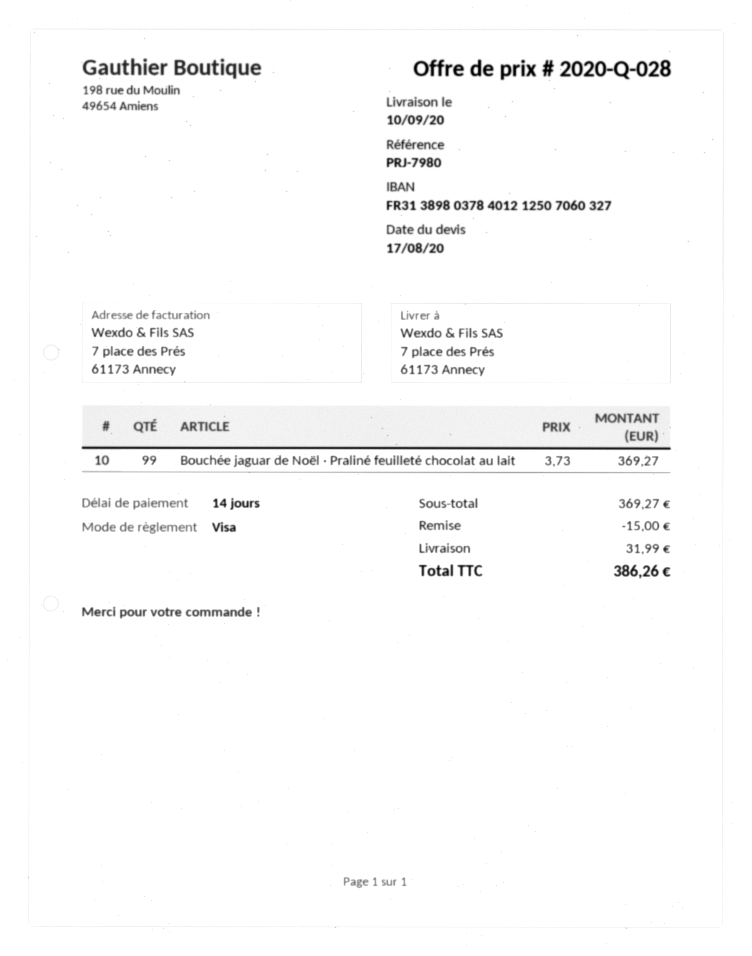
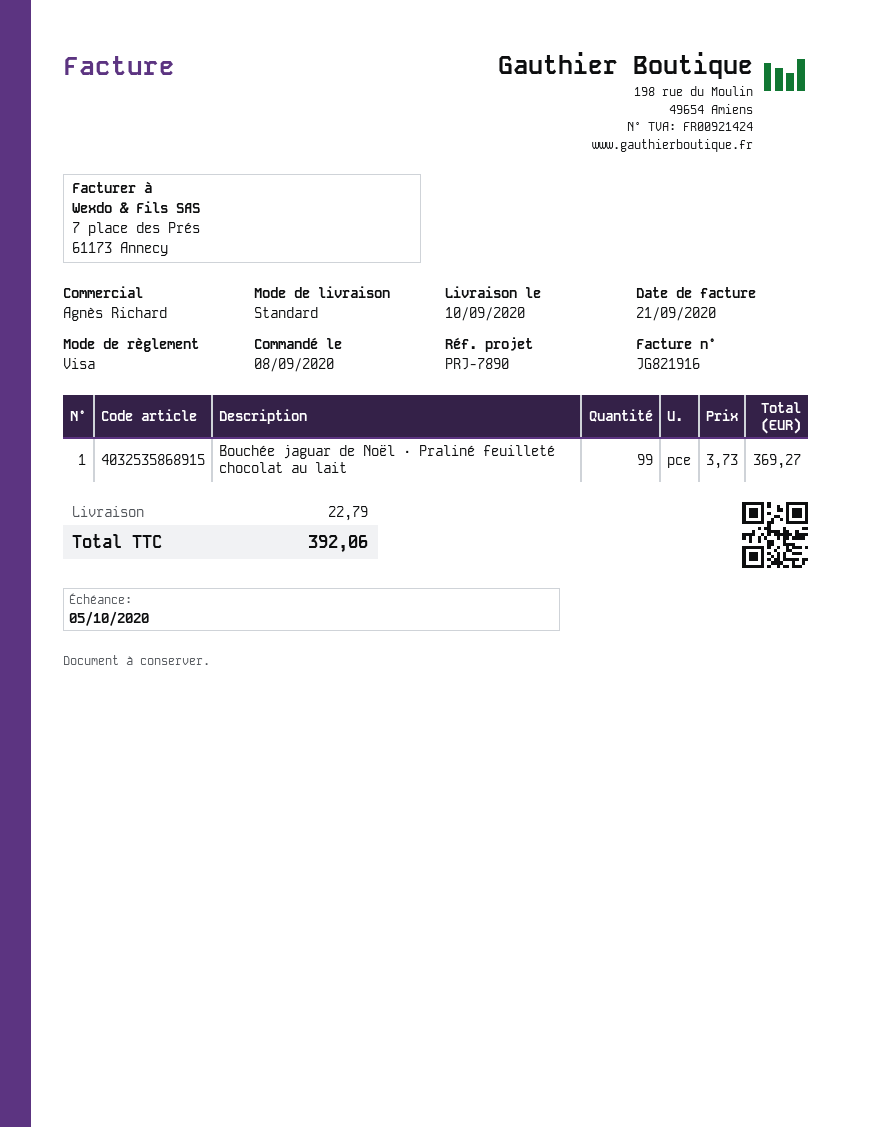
reference: PRJ-7980 -> PRJ-7890
discount: 15.00 -> none
shipping: 31.99 -> 22.79
total: 386.26 -> 392.06

